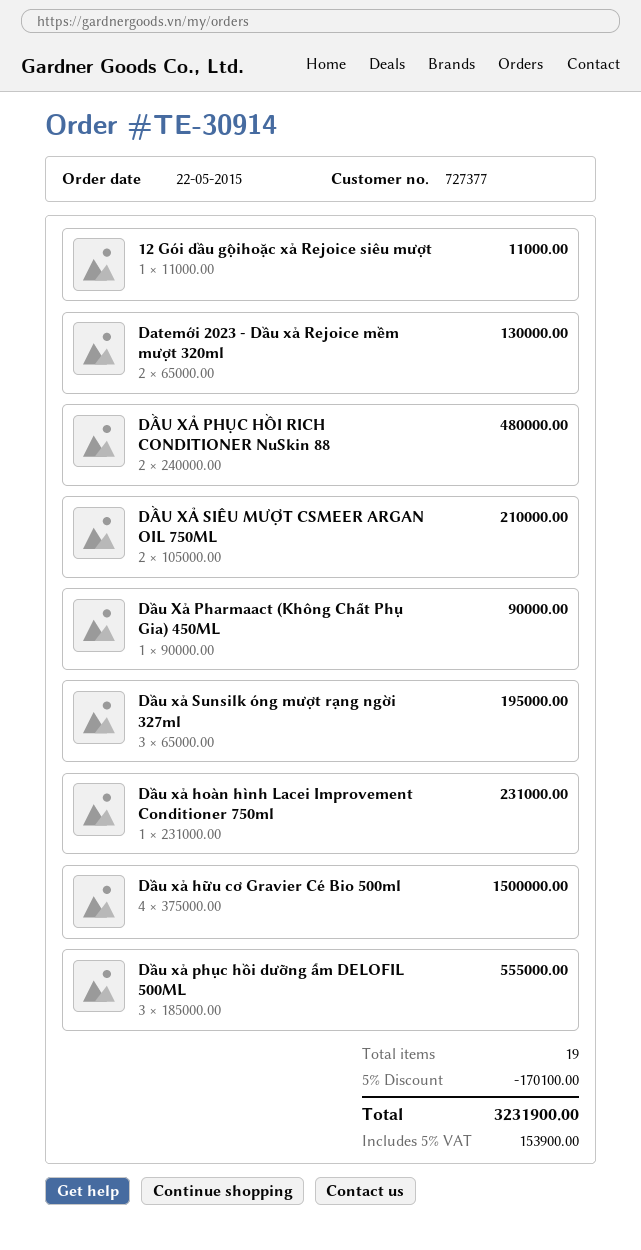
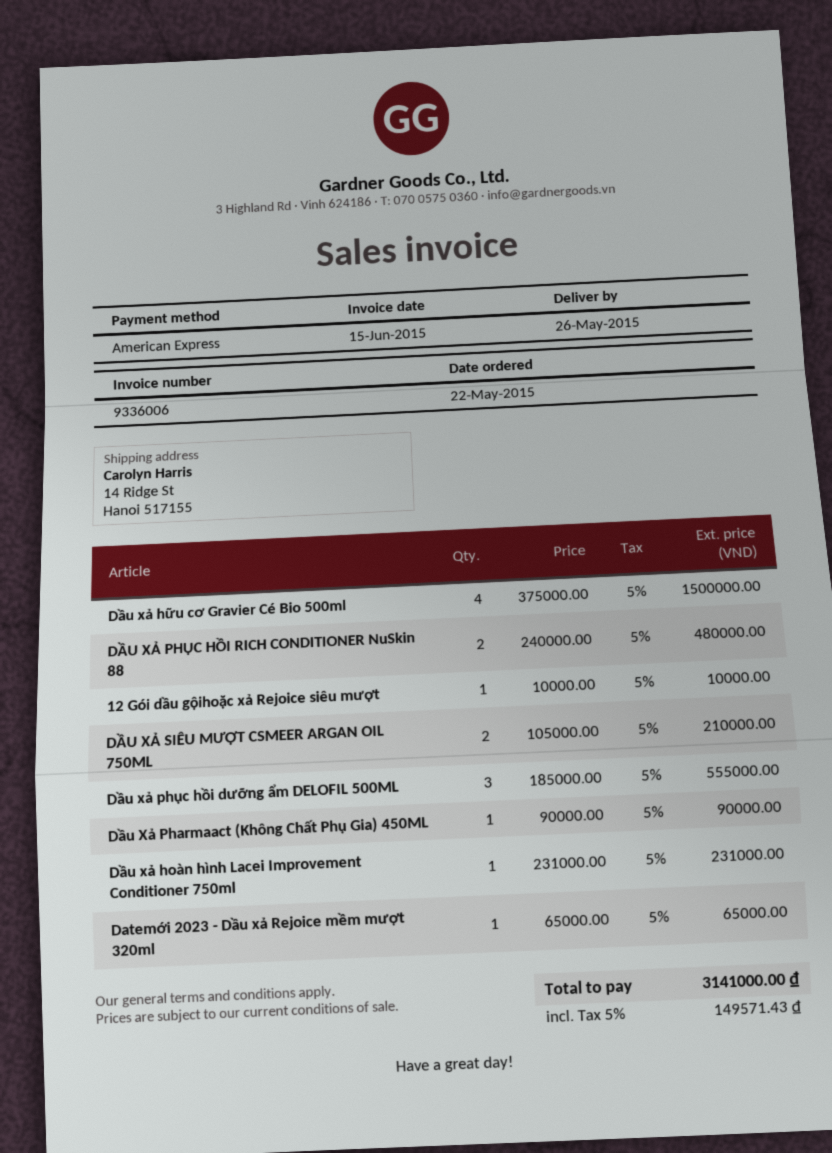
12 Gói dầu gộihoặc xả Rejoice siêu mượt: 1 x 11000.00 = 11000.00 -> 1 x 10000.00 = 10000.00
Datemới 2023 - Dầu xả Rejoice mềm mượt 320ml: 2 x 65000.00 = 130000.00 -> 1 x 65000.00 = 65000.00
Dầu xả Sunsilk óng mượt rạng ngời 327ml: 3 x 65000.00 = 195000.00 -> none
discount: 5% = 170100.00 -> none
tax: 5% = 153900.00 -> 5% = 149571.43
total: 3231900.00 -> 3141000.00

